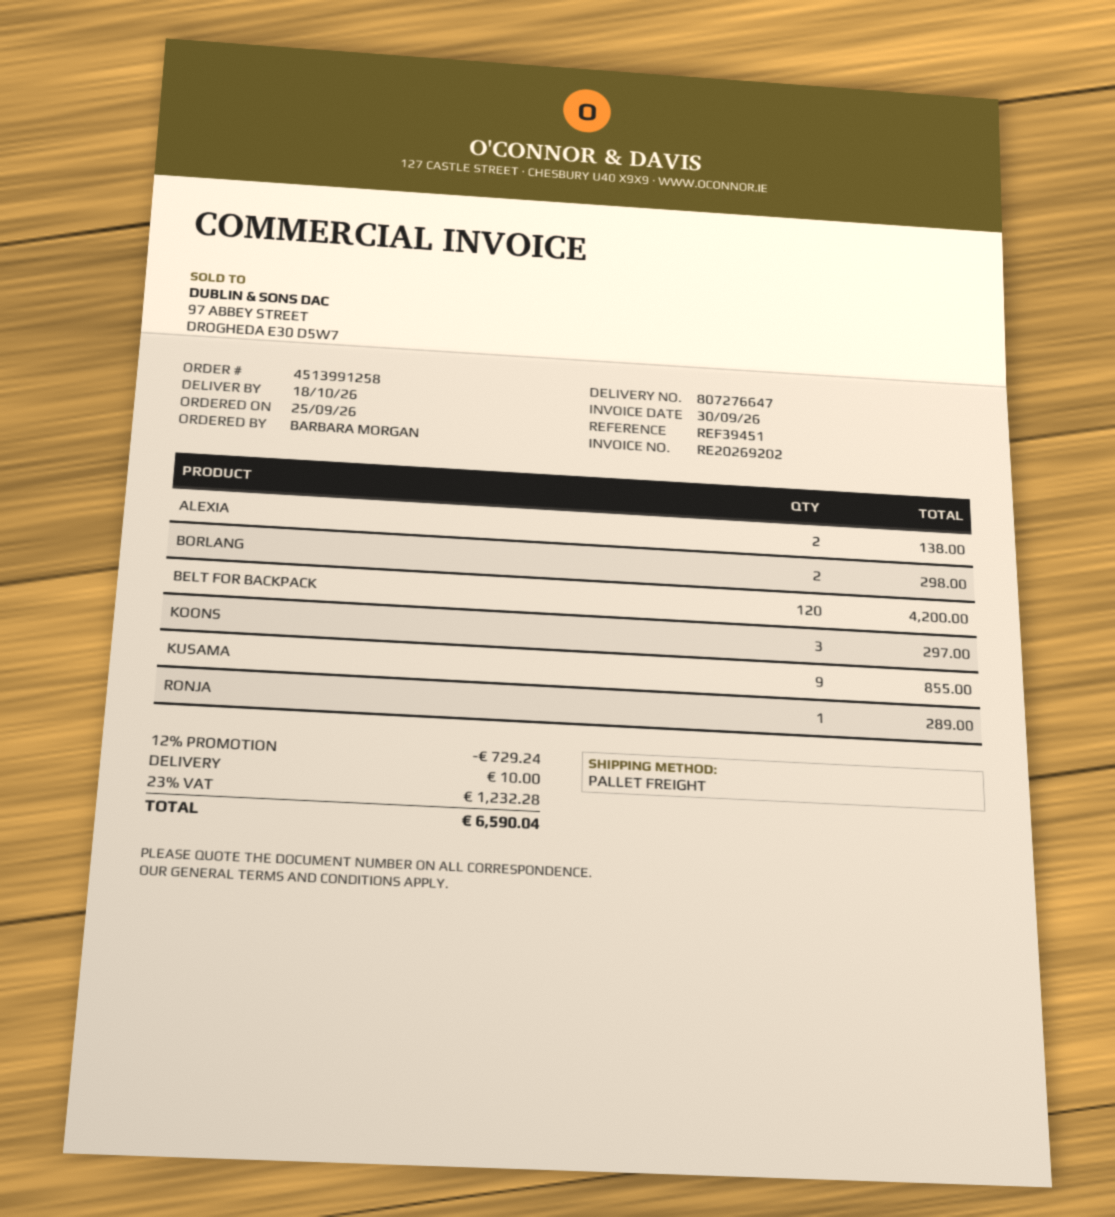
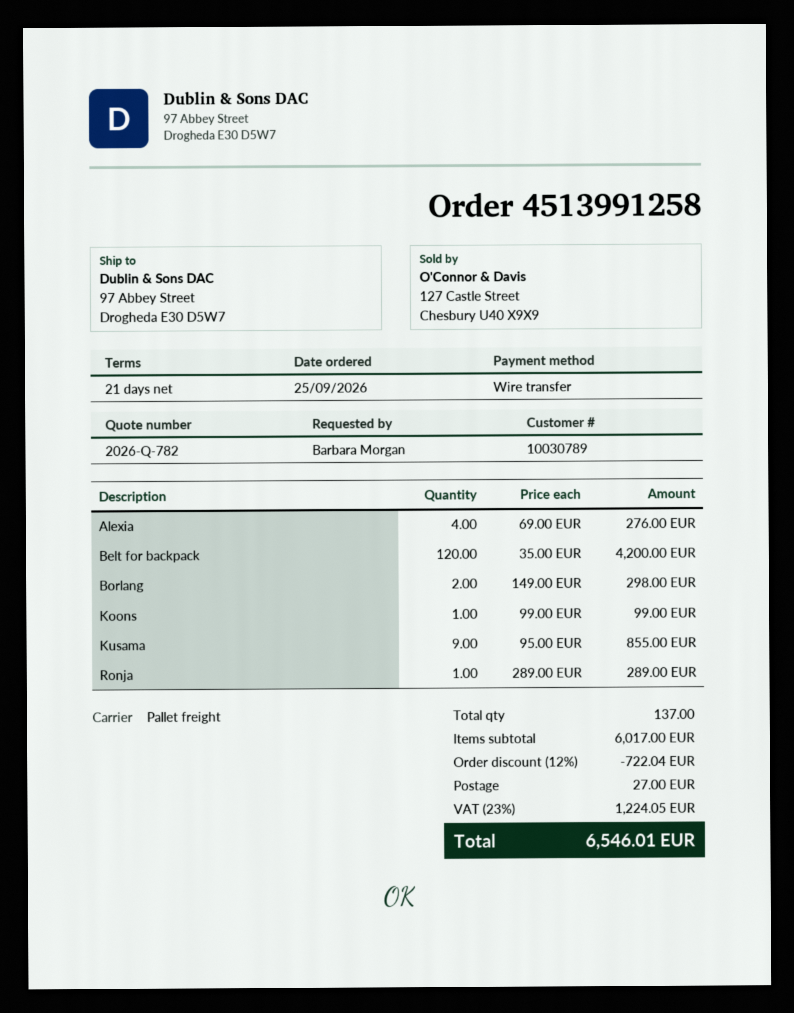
ALEXIA: 2 for 138.00 -> 4 for 276.00
KOONS: 3 for 297.00 -> 1 for 99.00
discount: 12% = 729.24 -> 12% = 722.04
shipping: 10.00 -> 27.00
tax: 23% = 1232.28 -> 23% = 1224.05
total: 6590.04 -> 6546.01

